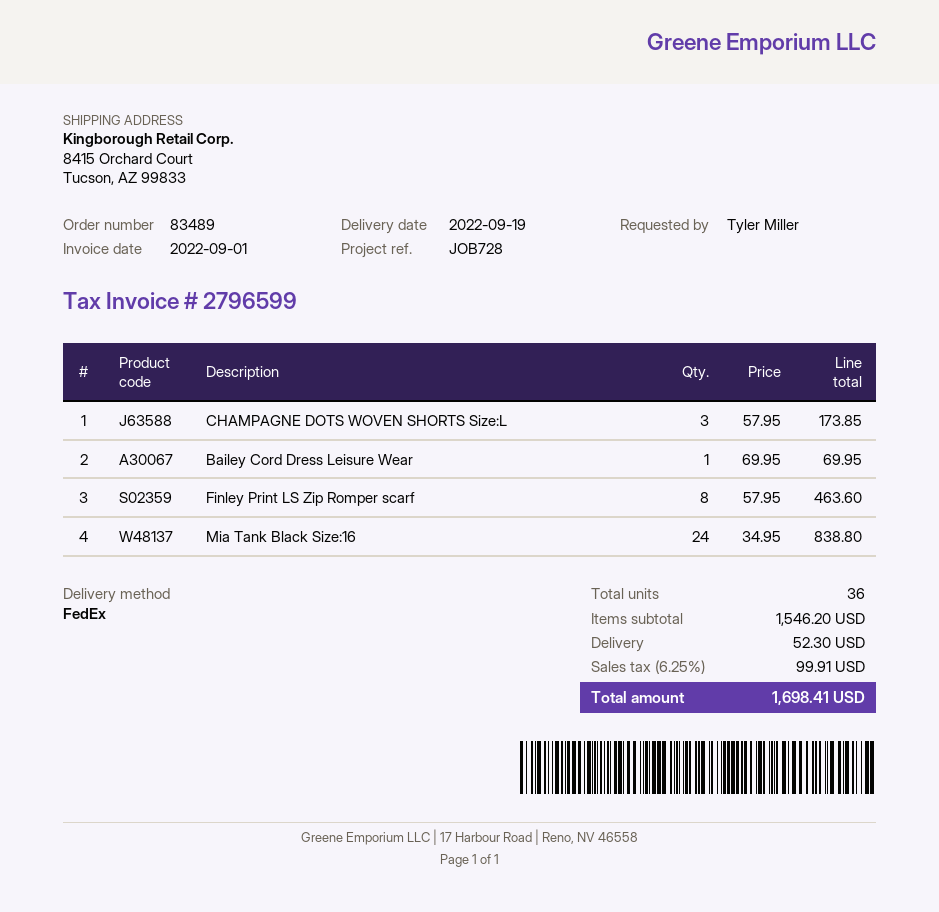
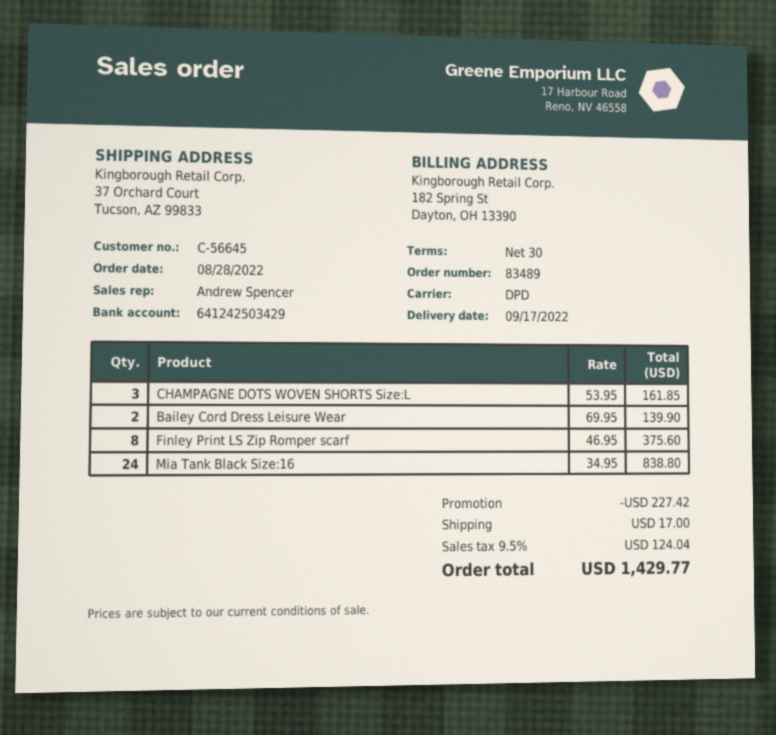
delivery date: 2022-09-19 -> 2022-09-17
shipping method: FedEx -> DPD
ship to: 8415 Orchard Court, Tucson, AZ 99833 -> 37 Orchard Court, Tucson, AZ 99833
CHAMPAGNE DOTS WOVEN SHORTS Size:L: 3 x 57.95 = 173.85 -> 3 x 53.95 = 161.85
Bailey Cord Dress Leisure Wear: 1 x 69.95 = 69.95 -> 2 x 69.95 = 139.90
Finley Print LS Zip Romper scarf: 8 x 57.95 = 463.60 -> 8 x 46.95 = 375.60
discount: none -> 227.42
shipping: 52.30 -> 17.00
tax: 6.25% = 99.91 -> 9.5% = 124.04
total: 1698.41 -> 1429.77

